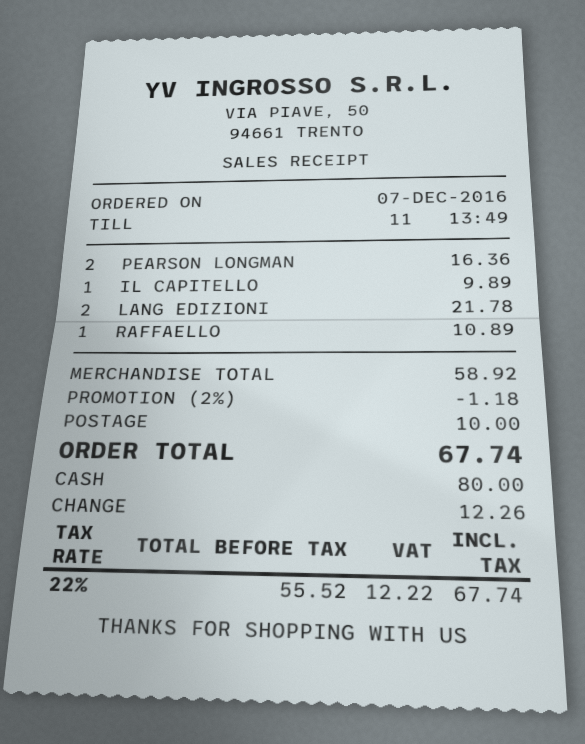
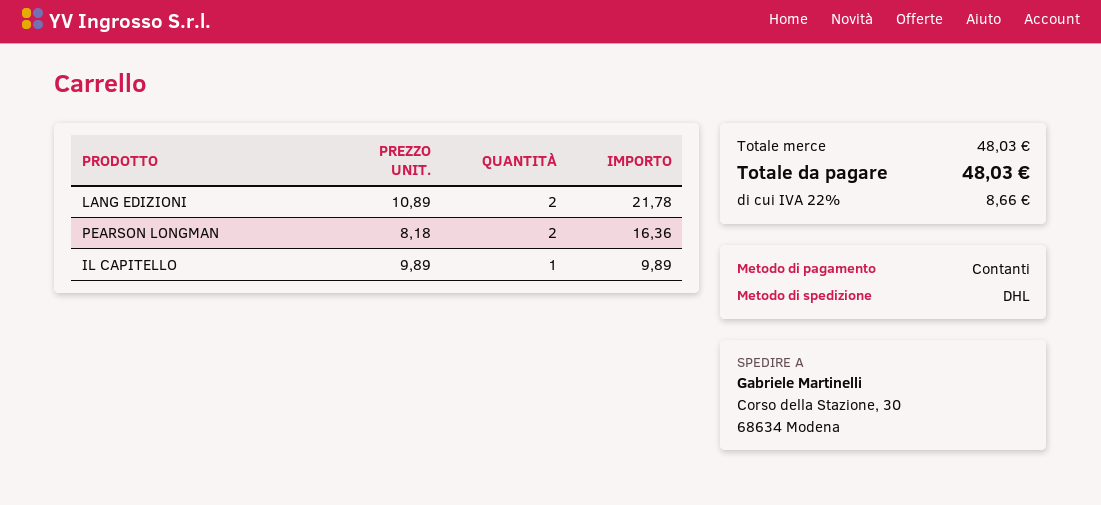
RAFFAELLO: 1 for 10.89 -> none
subtotal: 58.92 -> 48.03
discount: 2% = 1.18 -> none
shipping: 10.00 -> none
tax: 22% = 12.22 -> 22% = 8.66
total: 67.74 -> 48.03

